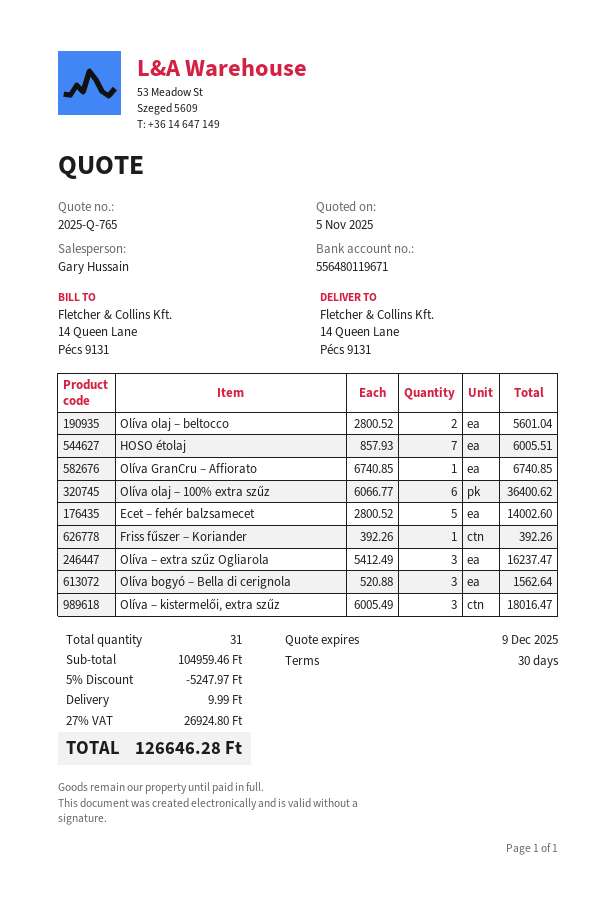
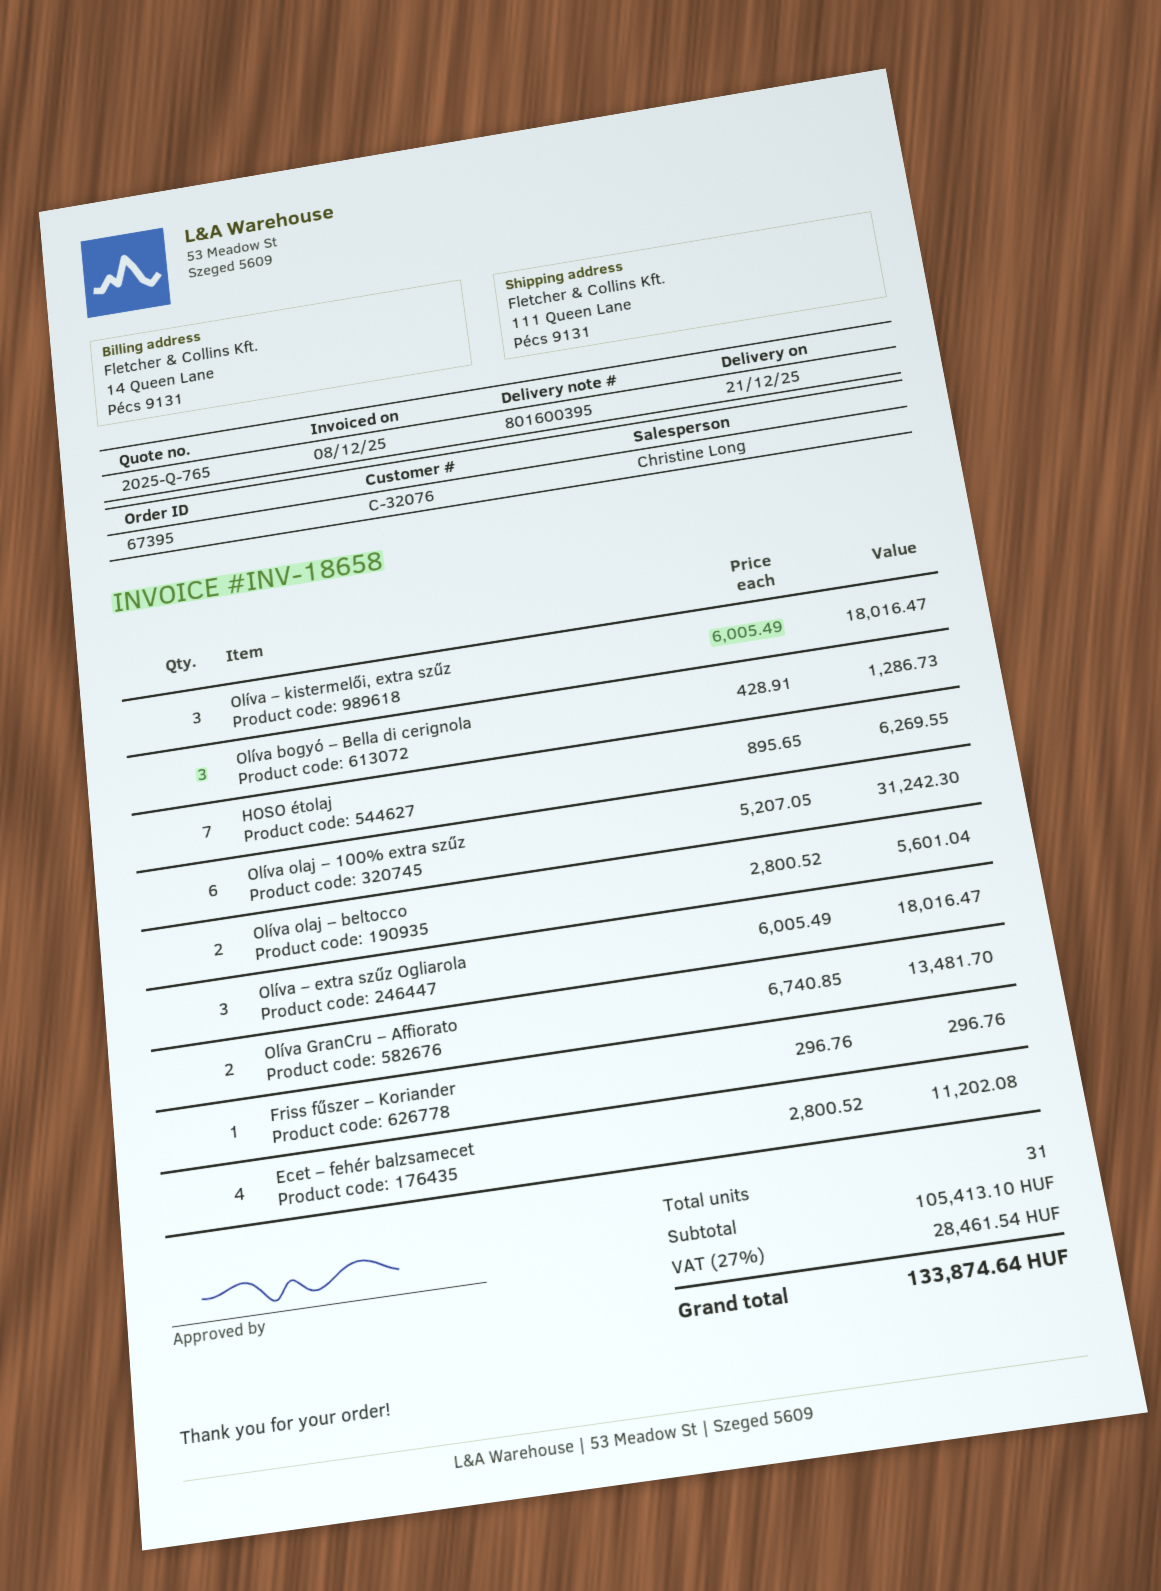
sales rep: Gary Hussain -> Christine Long
ship to: 14 Queen Lane, Pécs 9131 -> 111 Queen Lane, Pécs 9131
HOSO étolaj: 7 x 857.93 = 6005.51 -> 7 x 895.65 = 6269.55
Olíva GranCru – Affiorato: 1 x 6740.85 = 6740.85 -> 2 x 6740.85 = 13481.70
Olíva olaj – 100% extra szűz: 6 x 6066.77 = 36400.62 -> 6 x 5207.05 = 31242.30
Ecet – fehér balzsamecet: 5 x 2800.52 = 14002.60 -> 4 x 2800.52 = 11202.08
Friss fűszer – Koriander: 1 x 392.26 = 392.26 -> 1 x 296.76 = 296.76
Olíva – extra szűz Ogliarola: 3 x 5412.49 = 16237.47 -> 3 x 6005.49 = 18016.47
Olíva bogyó – Bella di cerignola: 3 x 520.88 = 1562.64 -> 3 x 428.91 = 1286.73
subtotal: 104959.46 -> 105413.10
discount: 5% = 5247.97 -> none
shipping: 9.99 -> none
tax: 27% = 26924.80 -> 27% = 28461.54
total: 126646.28 -> 133874.64

